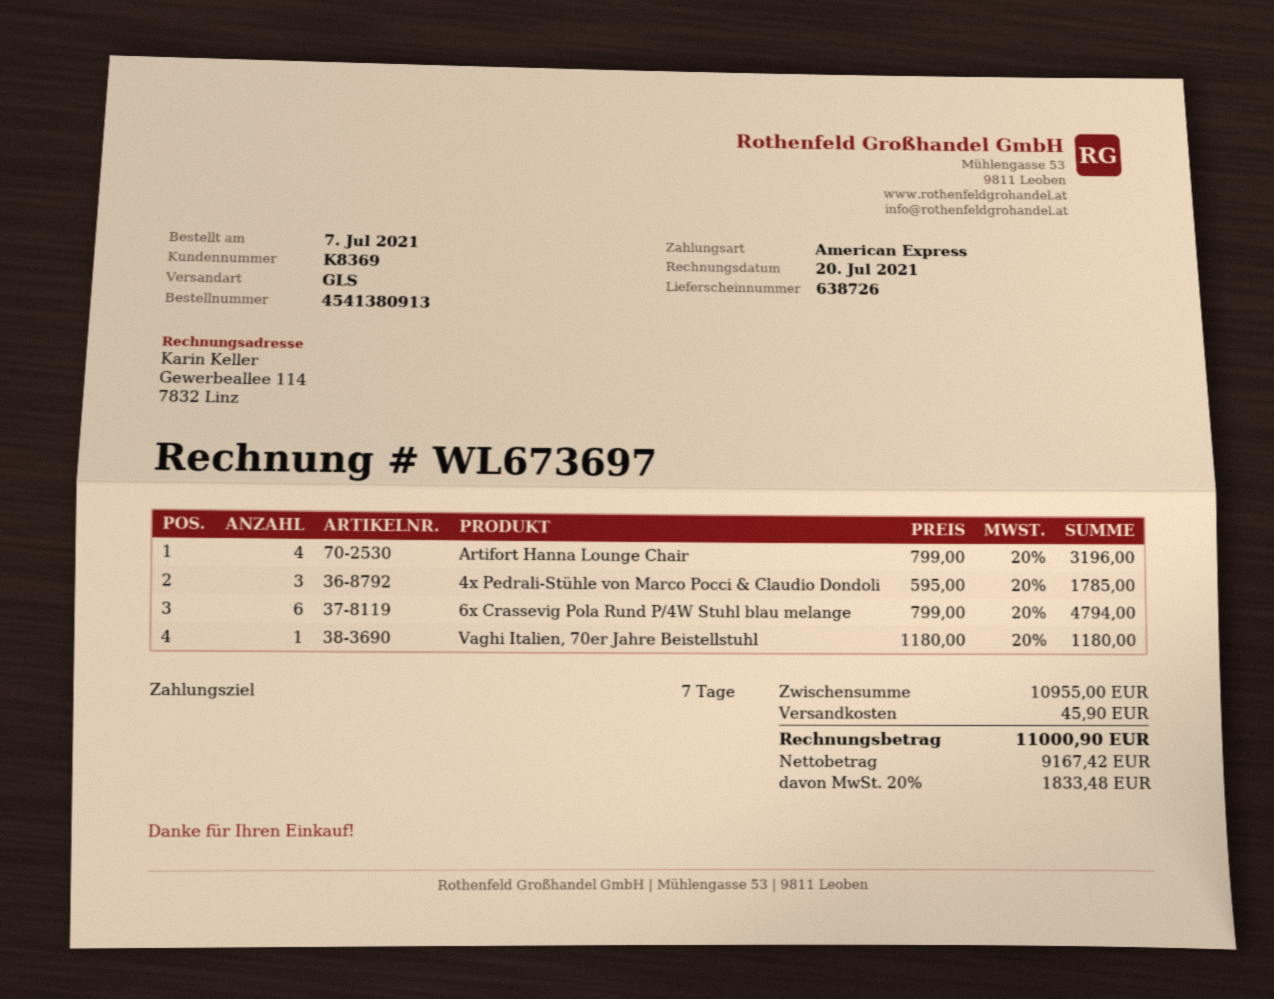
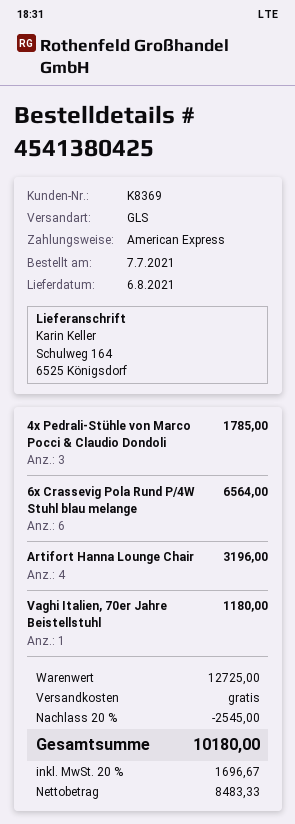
order number: 4541380913 -> 4541380425
6x Crassevig Pola Rund P/4W Stuhl blau melange: 6 for 4794.00 -> 6 for 6564.00
subtotal: 10955.00 -> 12725.00
discount: none -> 20% = 2545.00
shipping: 45.90 -> 0.00
net: 9167.42 -> 8483.33
tax: 20% = 1833.48 -> 20% = 1696.67
total: 11000.90 -> 10180.00

